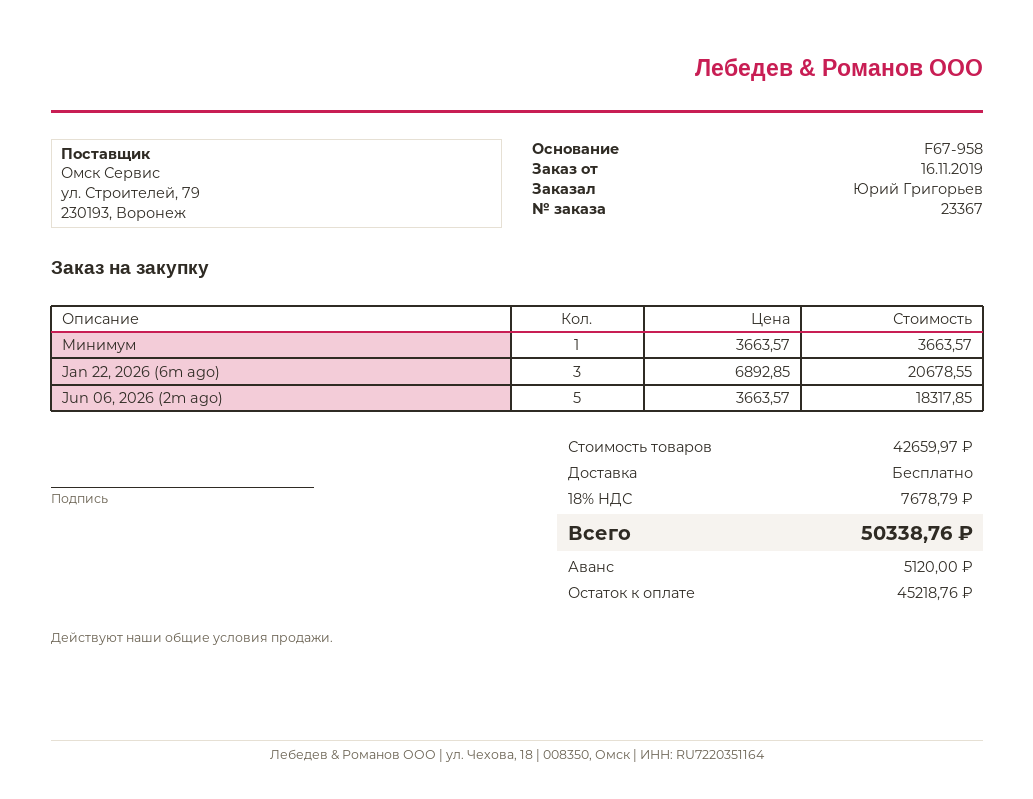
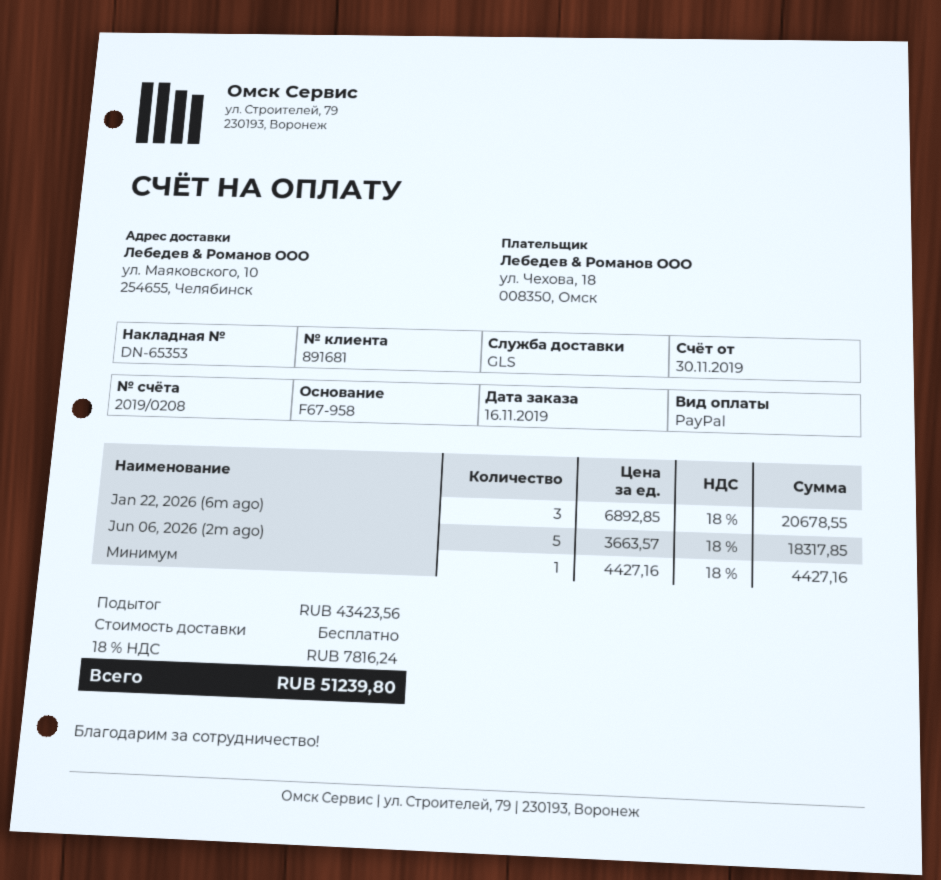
Минимум: 1 x 3663.57 = 3663.57 -> 1 x 4427.16 = 4427.16
subtotal: 42659.97 -> 43423.56
tax: 18% = 7678.79 -> 18% = 7816.24
total: 50338.76 -> 51239.80

